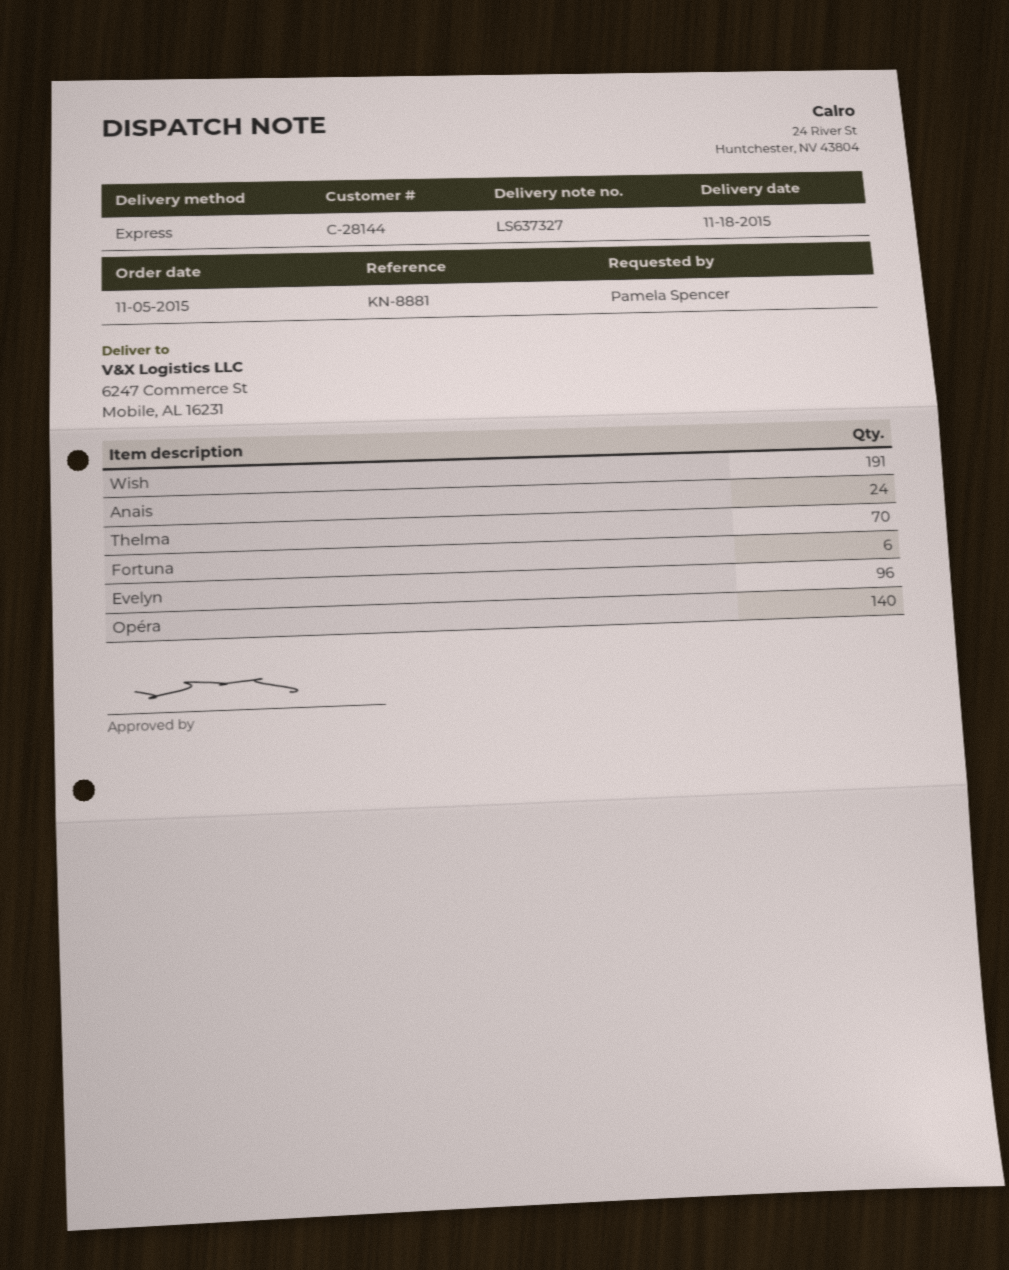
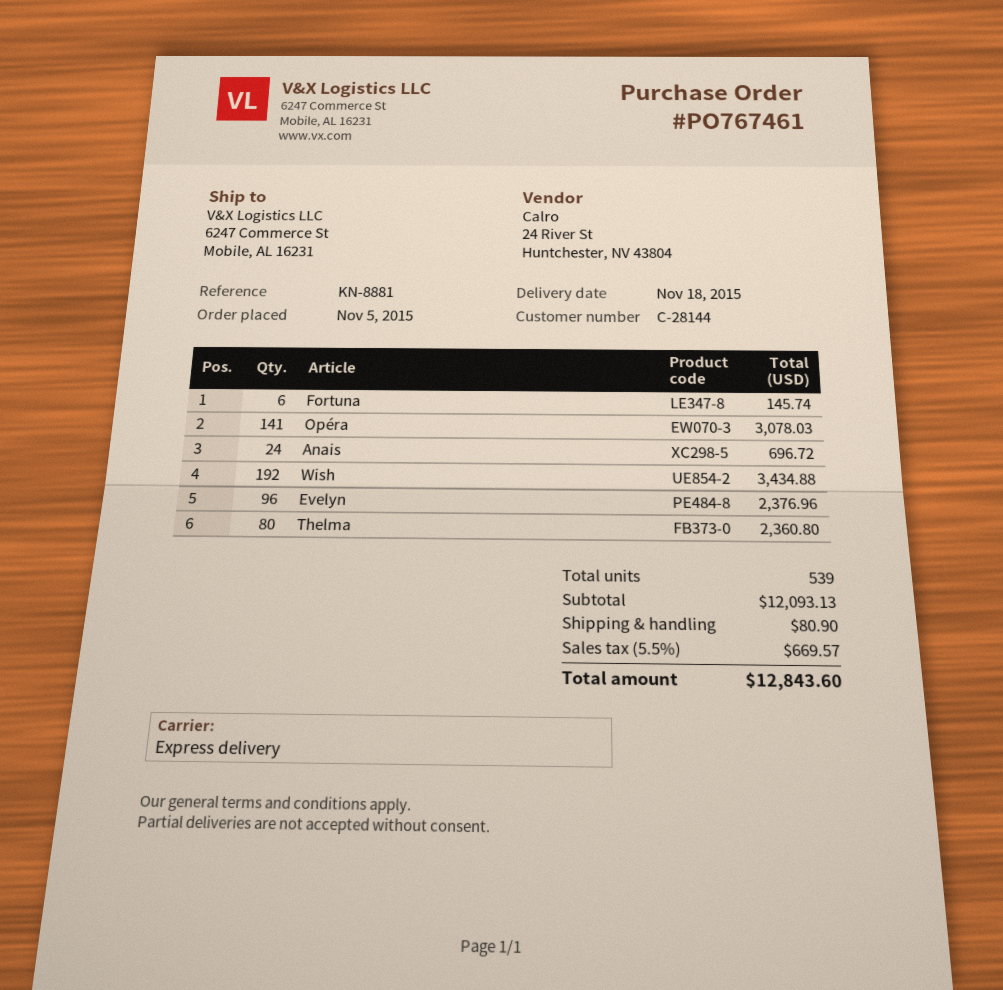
Wish: 191 -> 192
Thelma: 70 -> 80
Opéra: 140 -> 141

